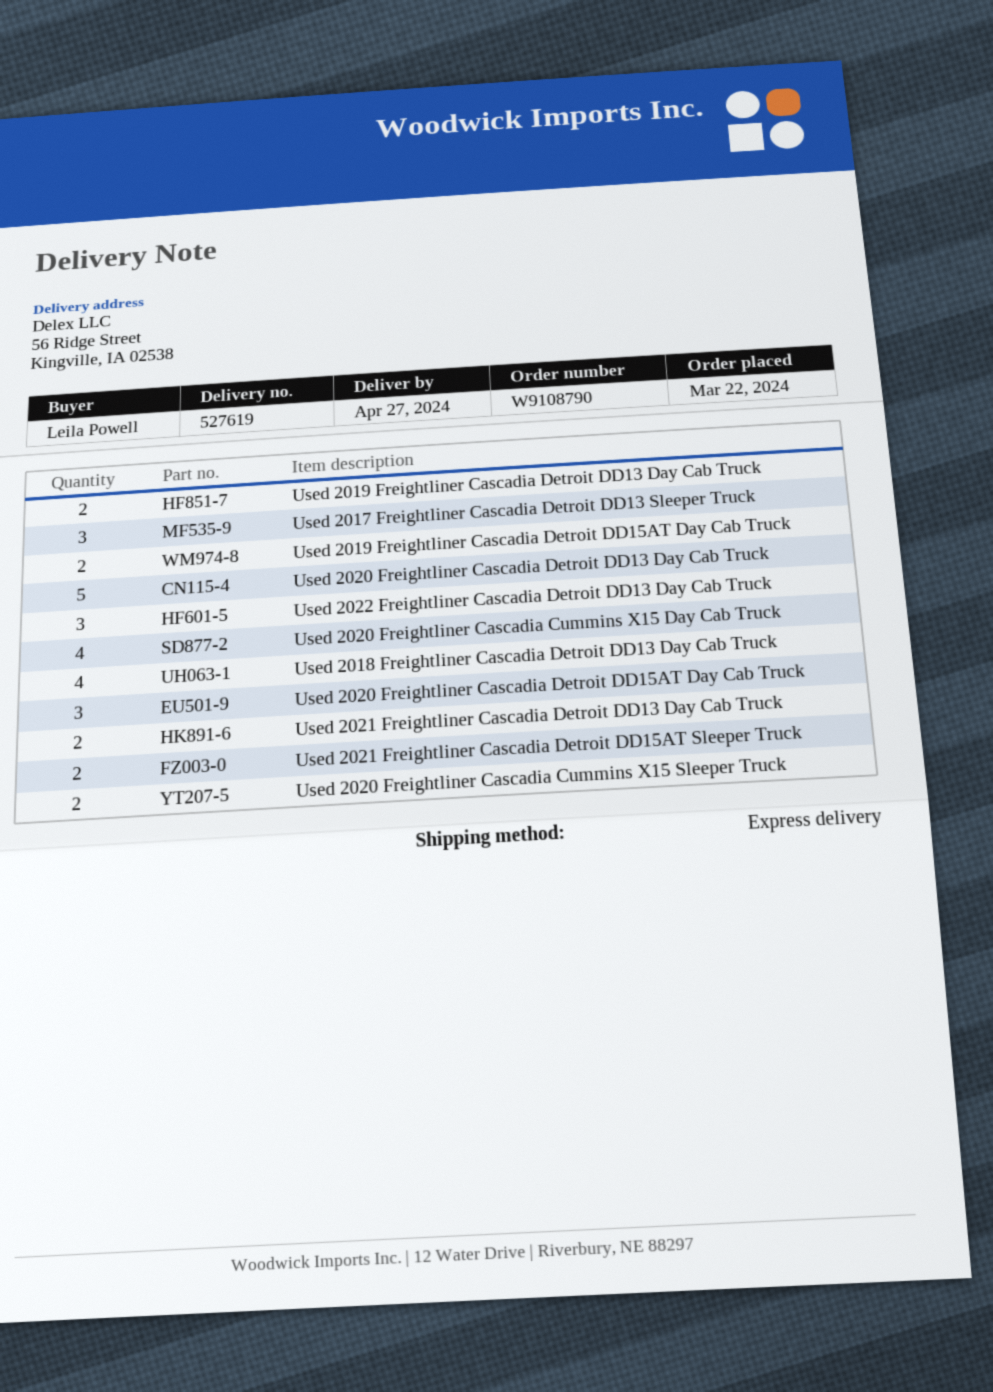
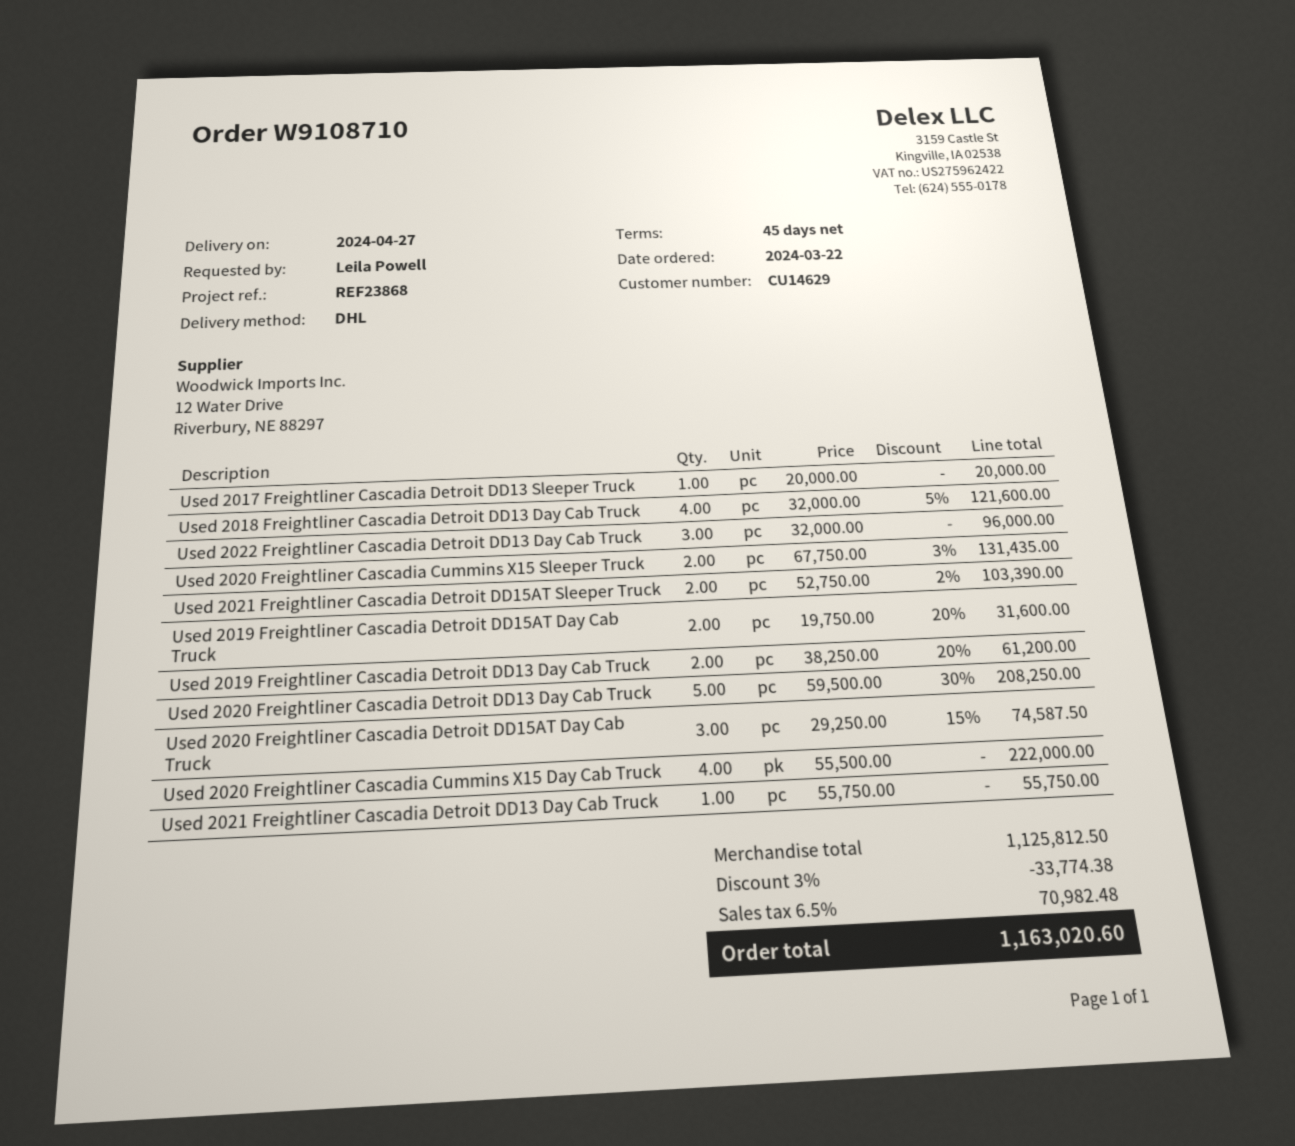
order number: W9108790 -> W9108710
shipping method: express -> DHL
Used 2017 Freightliner Cascadia Detroit DD13 Sleeper Truck: 3 -> 1
Used 2021 Freightliner Cascadia Detroit DD13 Day Cab Truck: 2 -> 1

